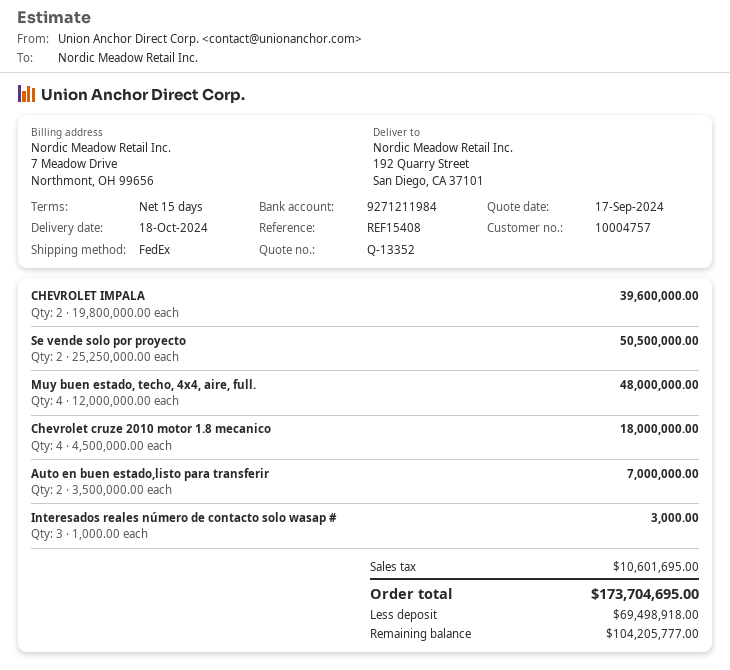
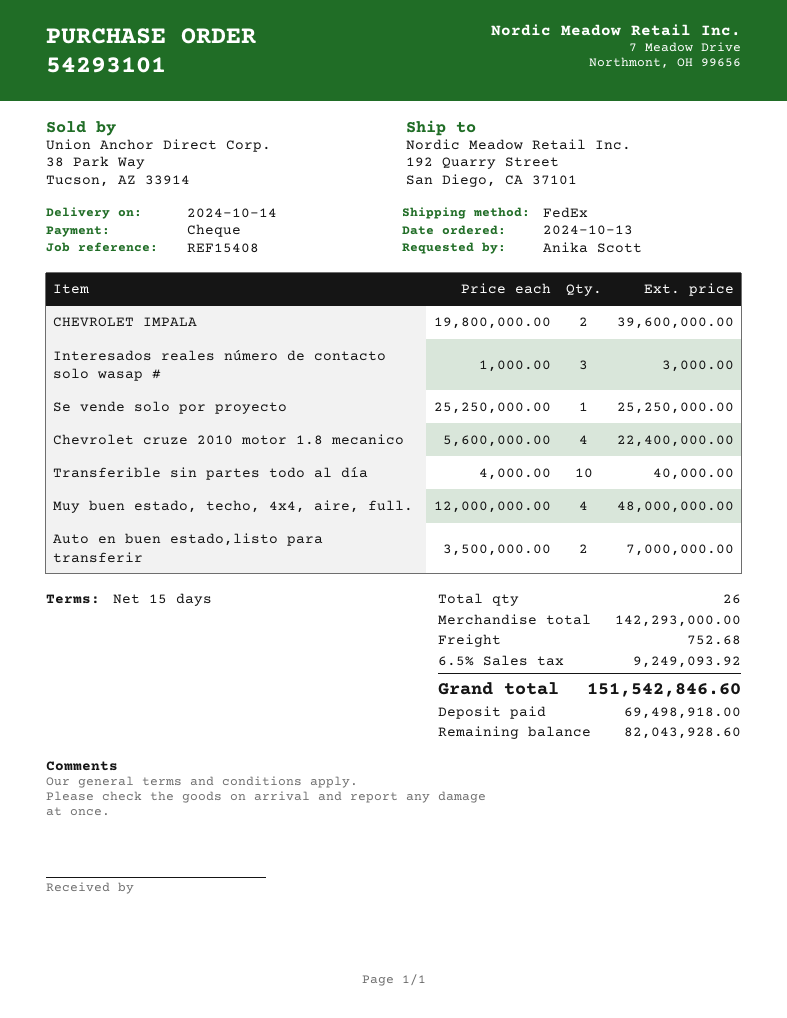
delivery date: 2024-10-18 -> 2024-10-14
Se vende solo por proyecto: 2 x 25250000.00 = 50500000.00 -> 1 x 25250000.00 = 25250000.00
Chevrolet cruze 2010 motor 1.8 mecanico: 4 x 4500000.00 = 18000000.00 -> 4 x 5600000.00 = 22400000.00
Transferible sin partes todo al día: none -> 10 x 4000.00 = 40000.00
shipping: none -> 752.68
tax: 10601695.00 -> 9249093.92
total: 173704695.00 -> 151542846.60
balance: 104205777.00 -> 82043928.60

